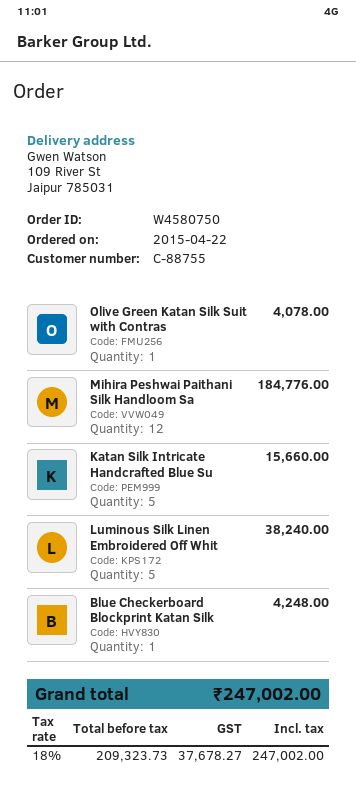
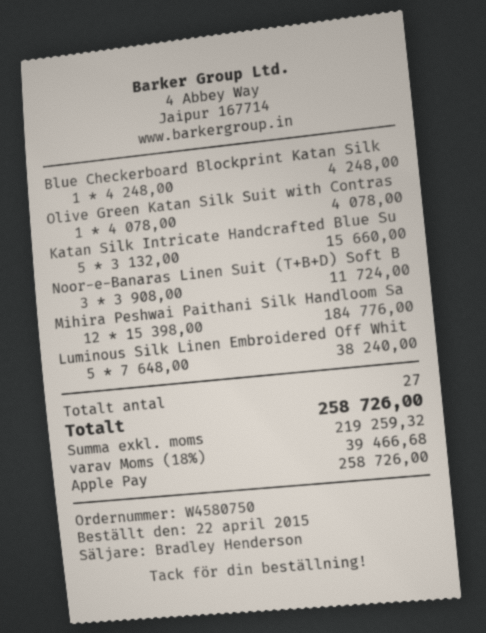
Noor-e-Banaras Linen Suit (T+B+D) Soft B: none -> 3 for 11724.00
net: 209323.73 -> 219259.32
tax: 18% = 37678.27 -> 18% = 39466.68
total: 247002.00 -> 258726.00

